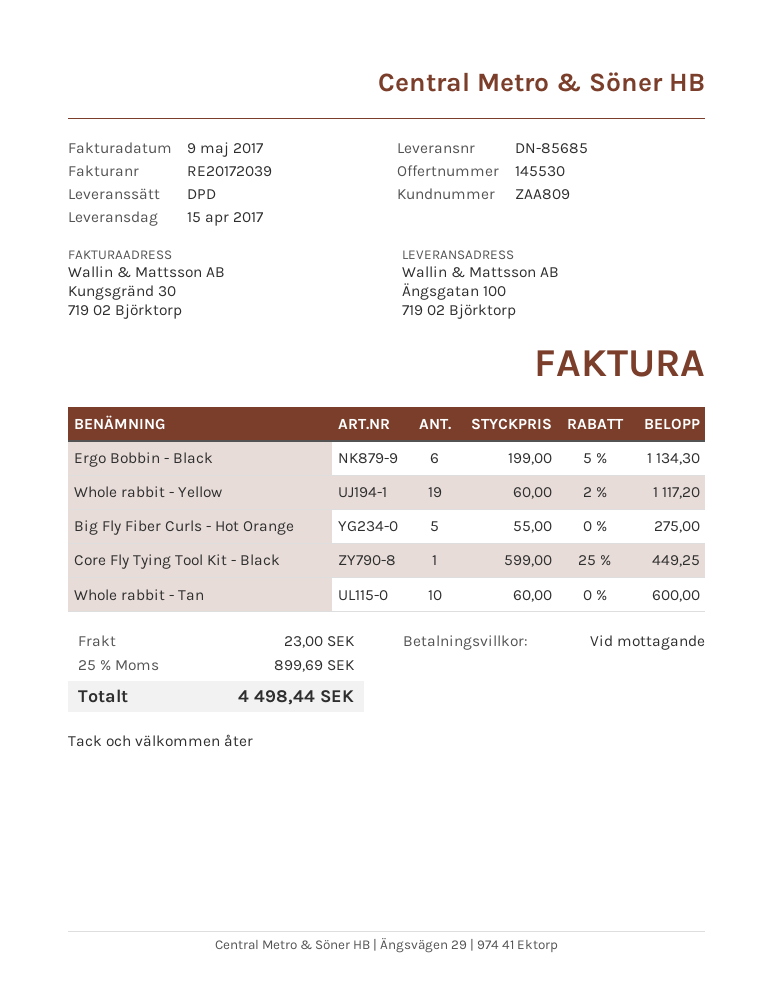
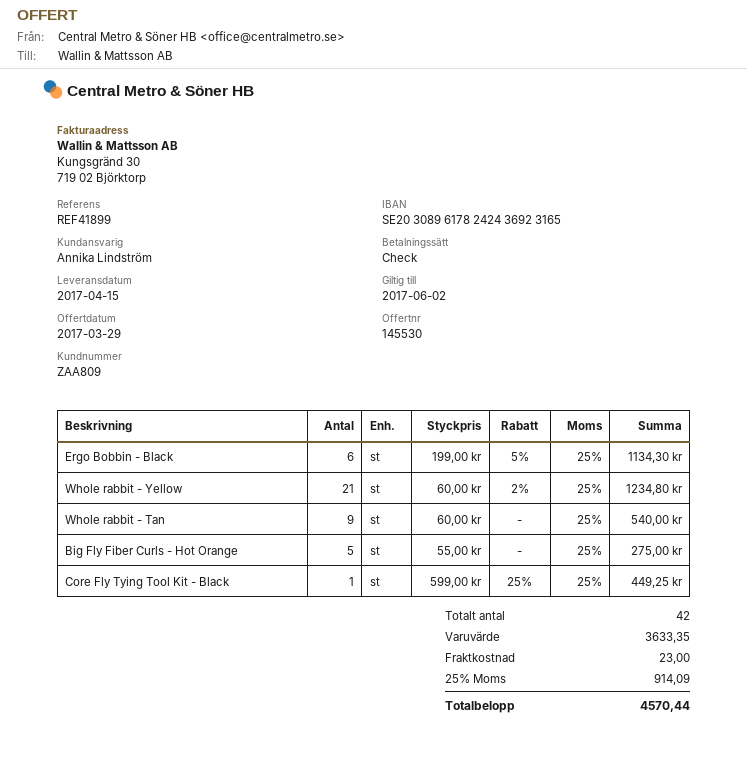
Whole rabbit - Yellow: 19 x 60.00 - 2% = 1117.20 -> 21 x 60.00 - 2% = 1234.80
Whole rabbit - Tan: 10 x 60.00 = 600.00 -> 9 x 60.00 = 540.00
tax: 25% = 899.69 -> 25% = 914.09
total: 4498.44 -> 4570.44

